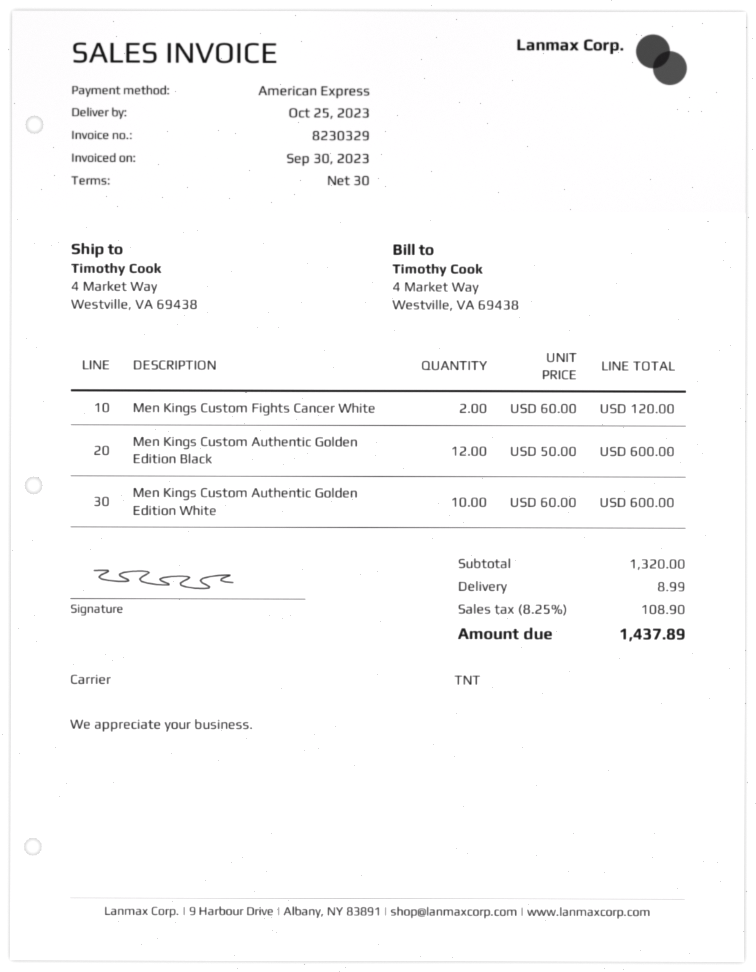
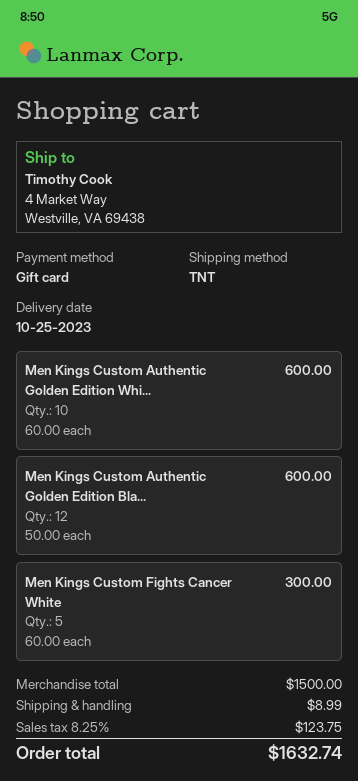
payment method: American Express -> gift card
Men Kings Custom Fights Cancer White: 2 x 60.00 = 120.00 -> 5 x 60.00 = 300.00
subtotal: 1320.00 -> 1500.00
tax: 8.25% = 108.90 -> 8.25% = 123.75
total: 1437.89 -> 1632.74

